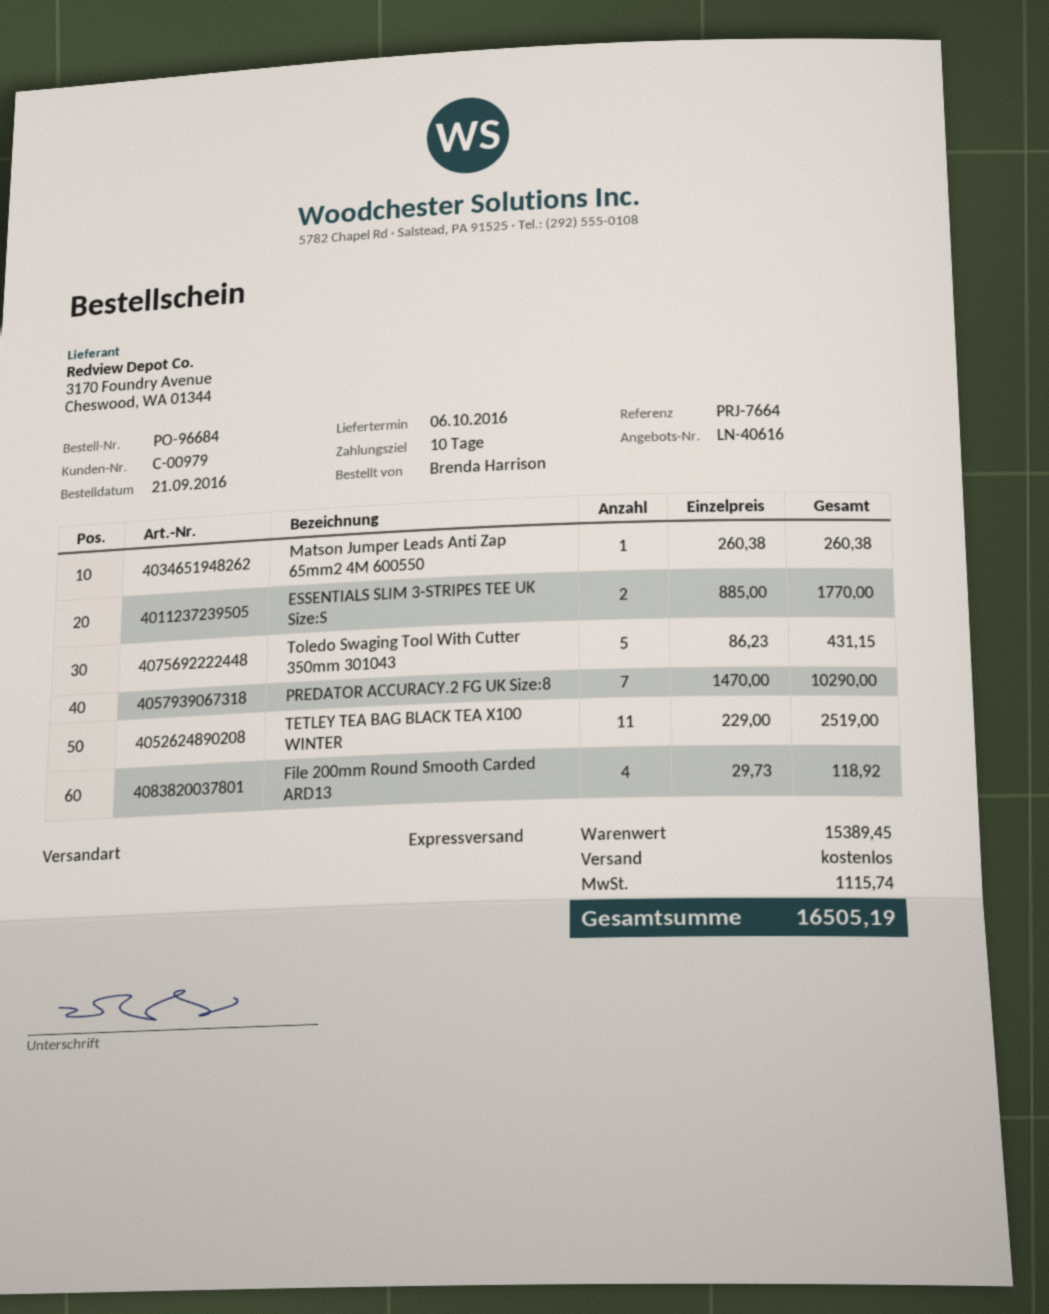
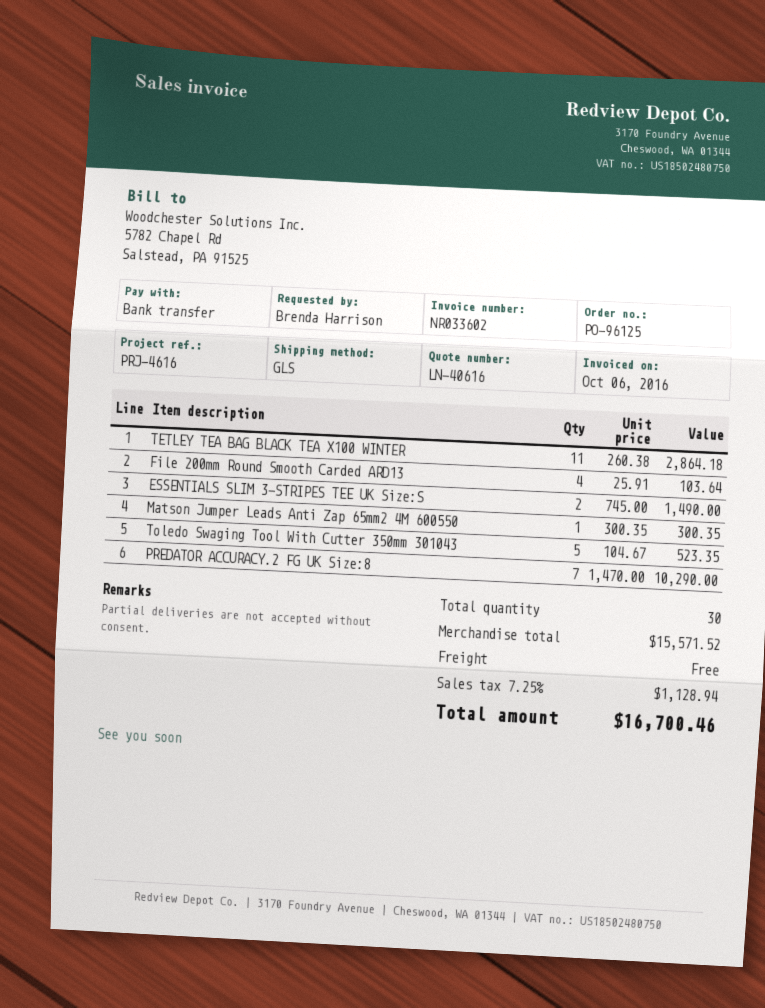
order number: PO-96684 -> PO-96125
reference: PRJ-7664 -> PRJ-4616
shipping method: express -> GLS
Matson Jumper Leads Anti Zap 65mm2 4M 600550: 1 x 260.38 = 260.38 -> 1 x 300.35 = 300.35
ESSENTIALS SLIM 3-STRIPES TEE UK Size:S: 2 x 885.00 = 1770.00 -> 2 x 745.00 = 1490.00
Toledo Swaging Tool With Cutter 350mm 301043: 5 x 86.23 = 431.15 -> 5 x 104.67 = 523.35
TETLEY TEA BAG BLACK TEA X100 WINTER: 11 x 229.00 = 2519.00 -> 11 x 260.38 = 2864.18
File 200mm Round Smooth Carded ARD13: 4 x 29.73 = 118.92 -> 4 x 25.91 = 103.64
subtotal: 15389.45 -> 15571.52
tax: 1115.74 -> 1128.94
total: 16505.19 -> 16700.46

